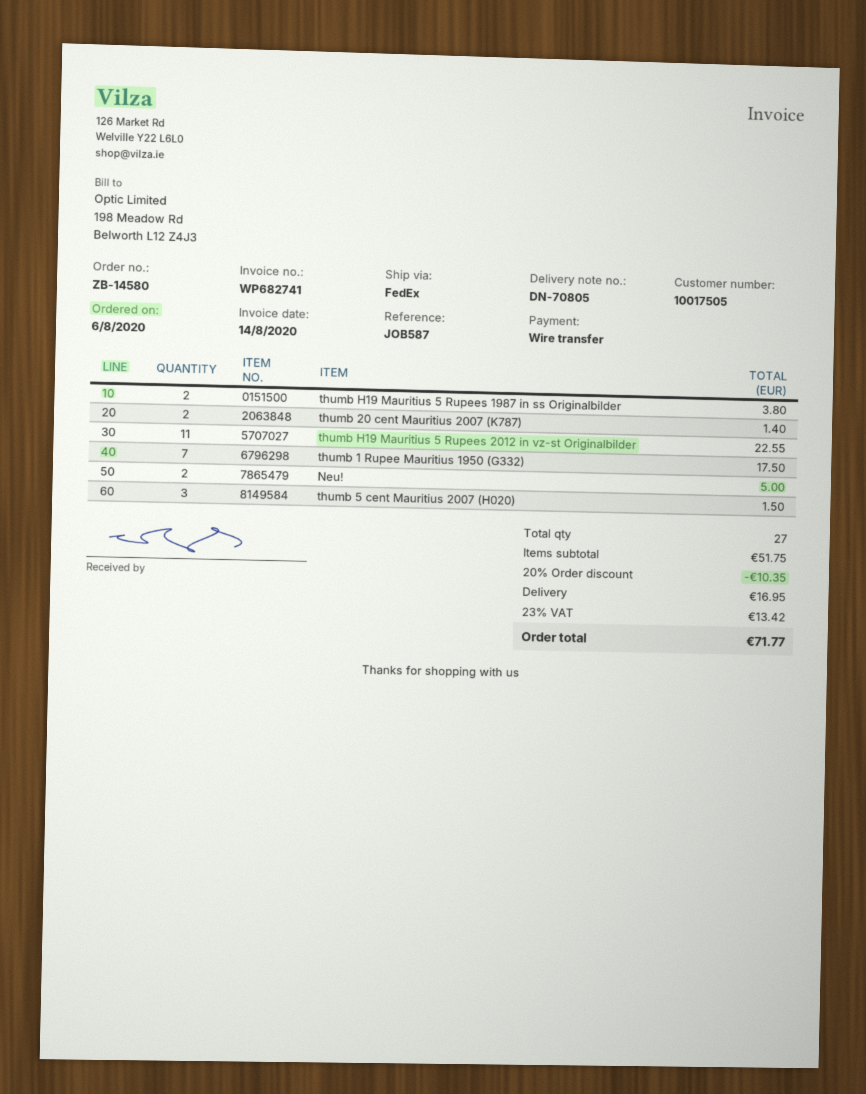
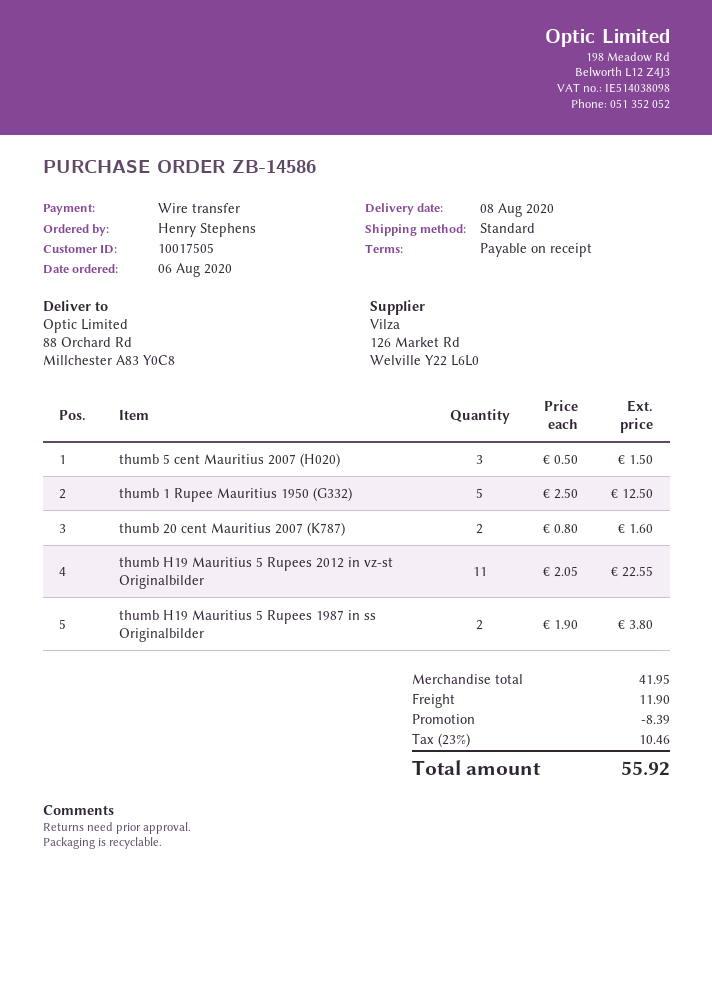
order number: ZB-14580 -> ZB-14586
shipping method: FedEx -> standard
thumb 20 cent Mauritius 2007 (K787): 2 for 1.40 -> 2 for 1.60
thumb 1 Rupee Mauritius 1950 (G332): 7 for 17.50 -> 5 for 12.50
Neu!: 2 for 5.00 -> none
subtotal: 51.75 -> 41.95
discount: 10.35 -> 8.39
shipping: 16.95 -> 11.90
tax: 23% = 13.42 -> 23% = 10.46
total: 71.77 -> 55.92

